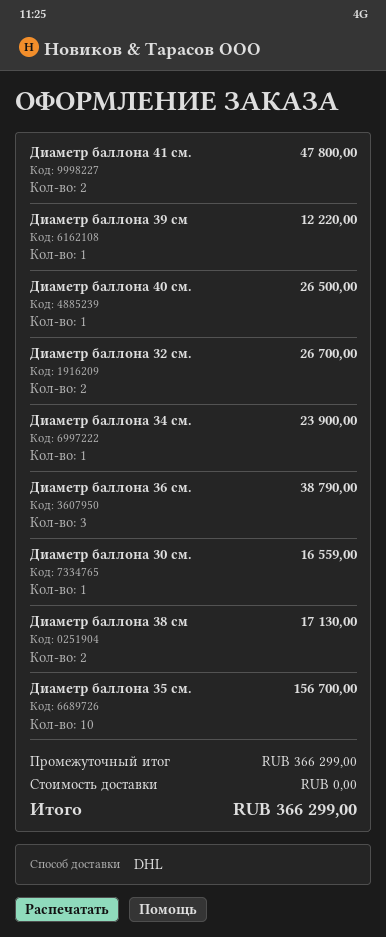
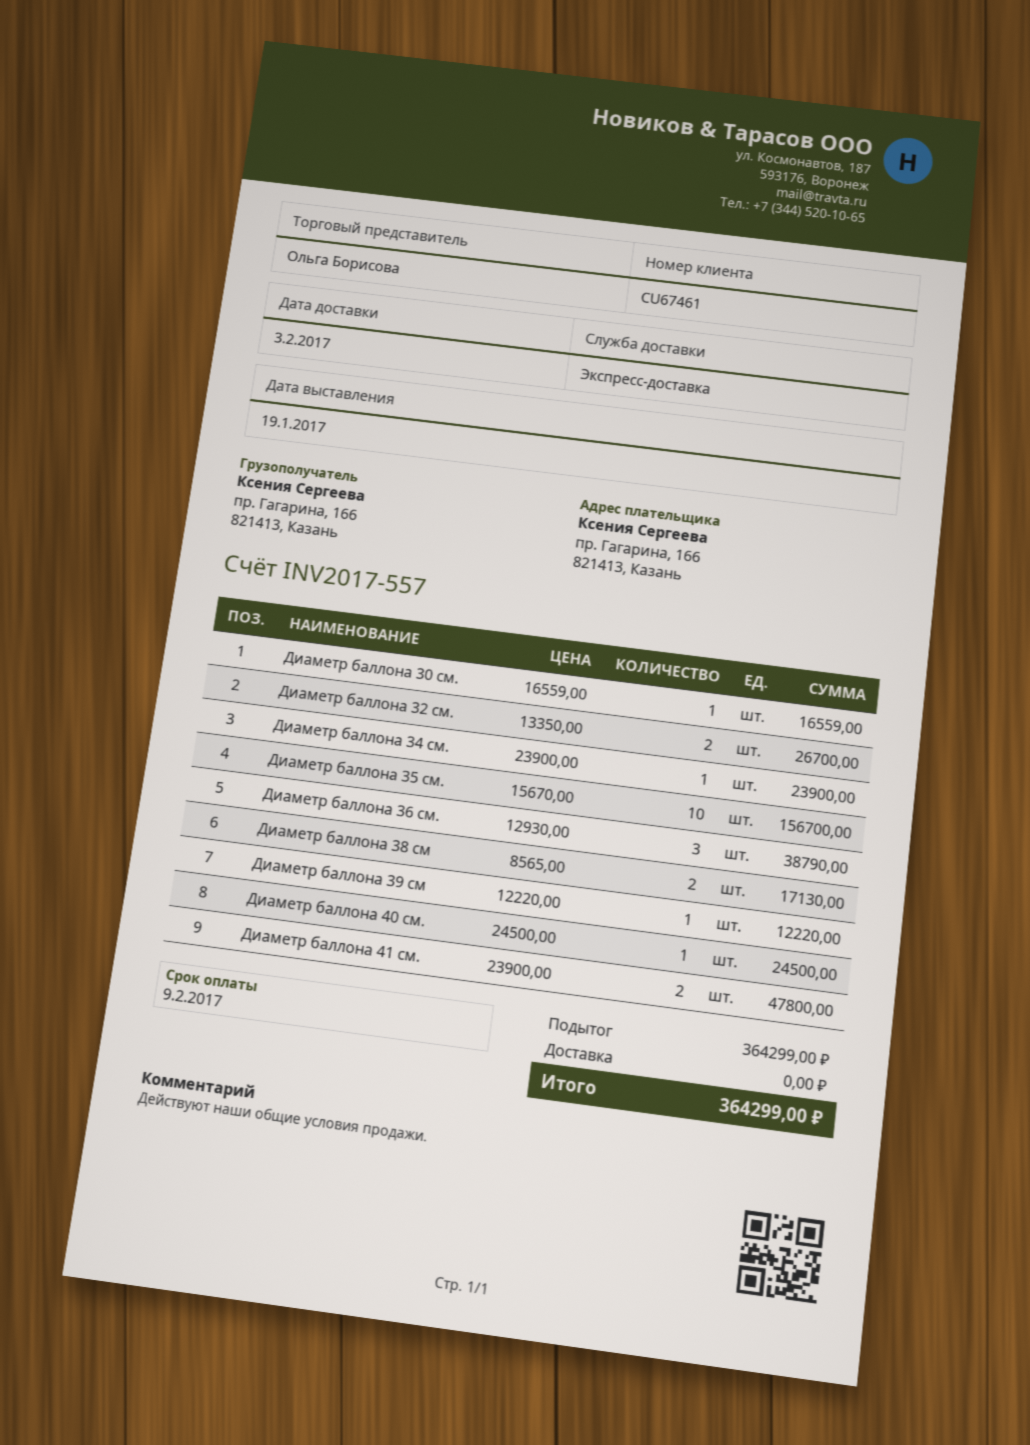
shipping method: DHL -> express
Диаметр баллона 40 см.: 1 for 26500.00 -> 1 for 24500.00
subtotal: 366299.00 -> 364299.00
total: 366299.00 -> 364299.00

